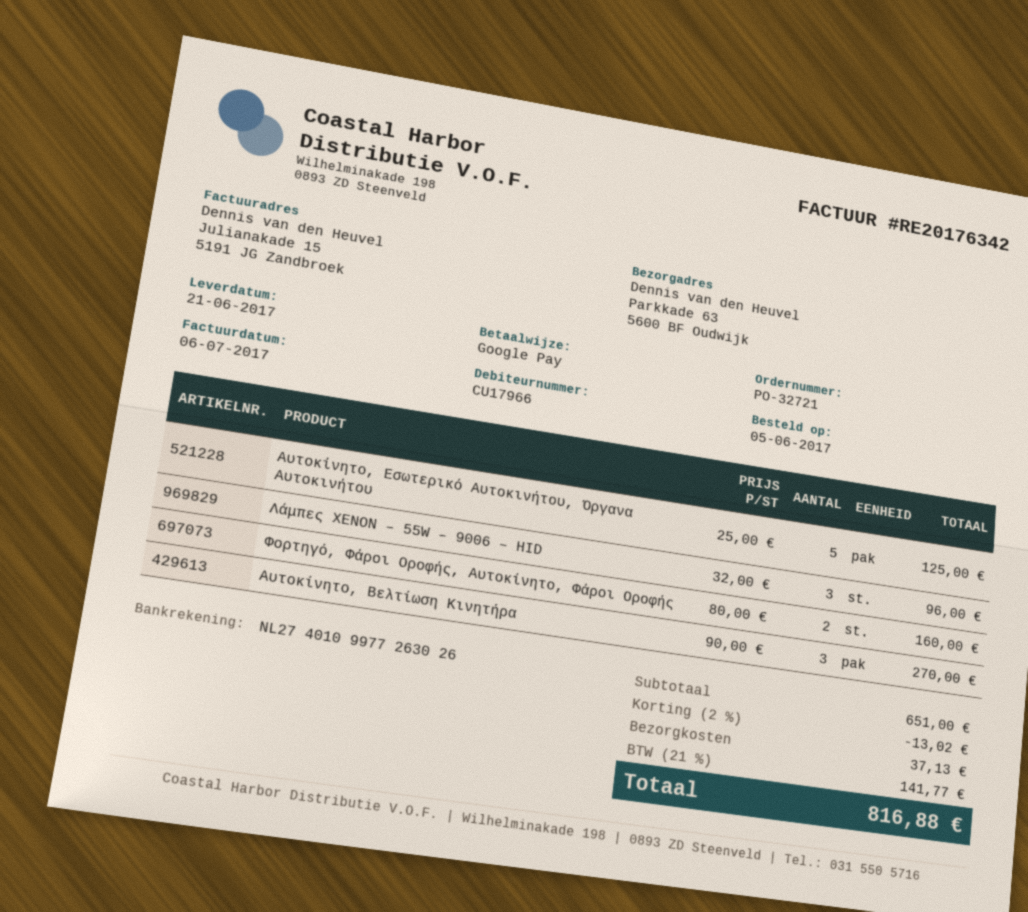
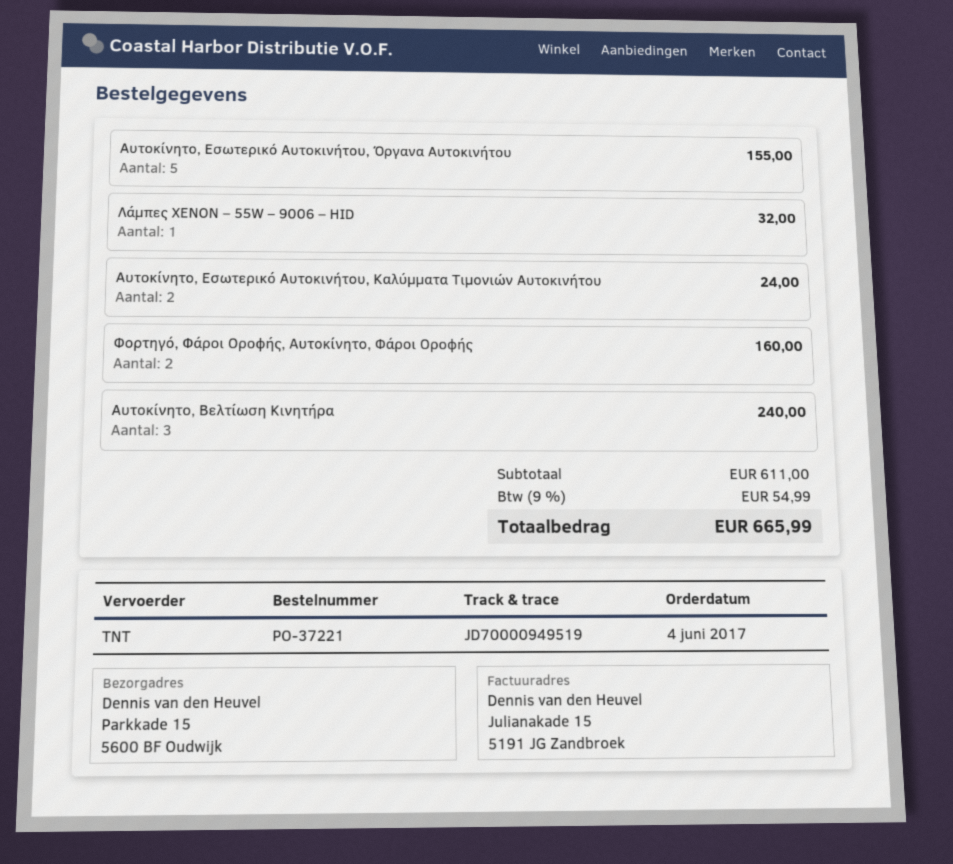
order number: PO-32721 -> PO-37221
order date: 2017-06-05 -> 2017-06-04
ship to: Parkkade 63, 5600 BF Oudwijk -> Parkkade 15, 5600 BF Oudwijk
Αυτοκίνητο, Εσωτερικό Αυτοκινήτου, Όργανα Αυτοκινήτου: 5 for 125.00 -> 5 for 155.00
Λάμπες XENON – 55W – 9006 – HID: 3 for 96.00 -> 1 for 32.00
Αυτοκίνητο, Βελτίωση Κινητήρα: 3 for 270.00 -> 3 for 240.00
Αυτοκίνητο, Εσωτερικό Αυτοκινήτου, Καλύμματα Τιμονιών Αυτοκινήτου: none -> 2 for 24.00
subtotal: 651.00 -> 611.00
discount: 2% = 13.02 -> none
shipping: 37.13 -> none
tax: 21% = 141.77 -> 9% = 54.99
total: 816.88 -> 665.99

